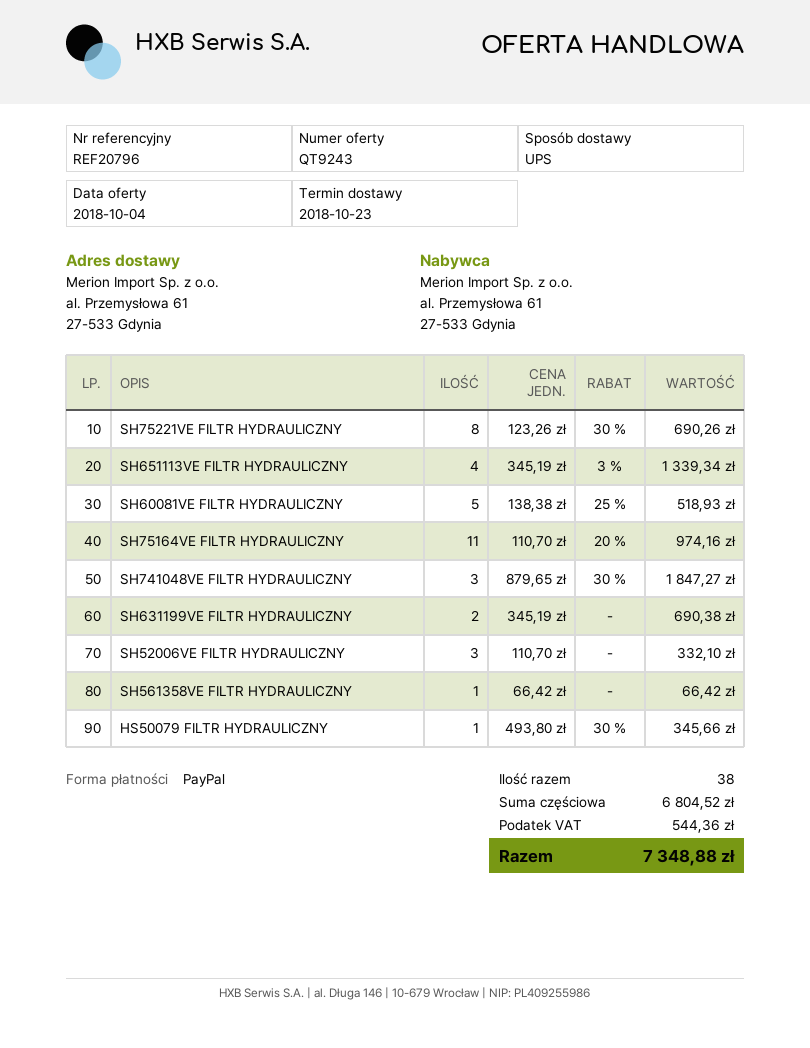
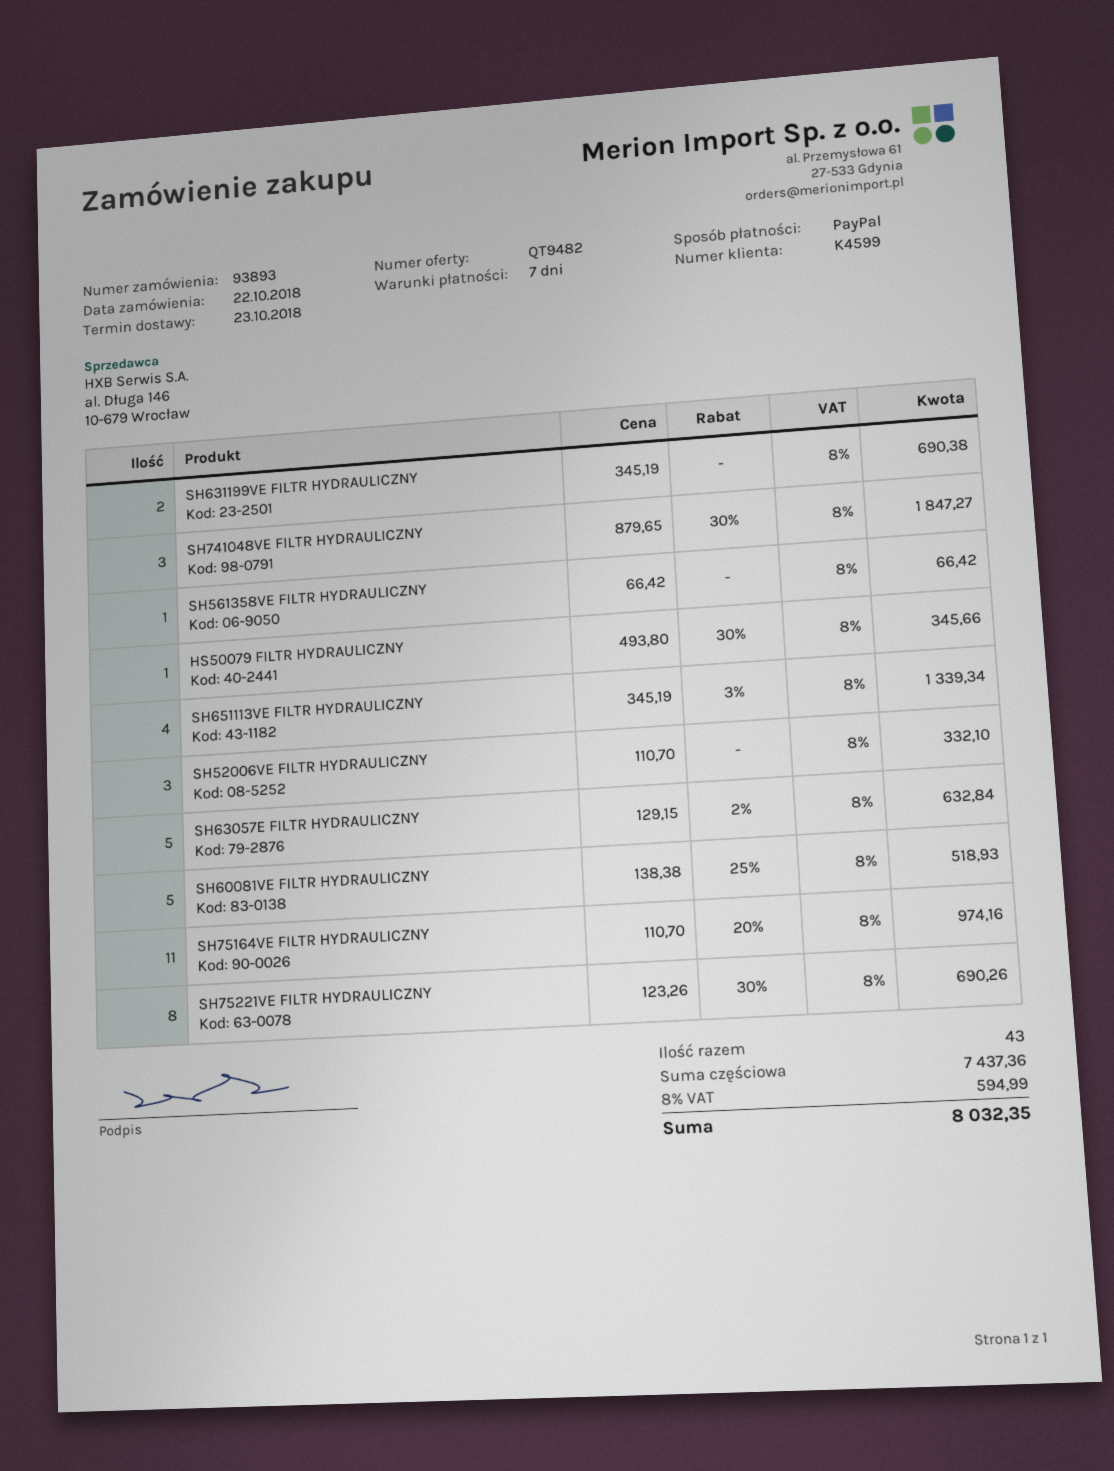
quote number: QT9243 -> QT9482
SH63057E FILTR HYDRAULICZNY: none -> 5 x 129.15 - 2% = 632.84
total quantity: 38 -> 43
subtotal: 6804.52 -> 7437.36
tax: 544.36 -> 594.99
total: 7348.88 -> 8032.35

